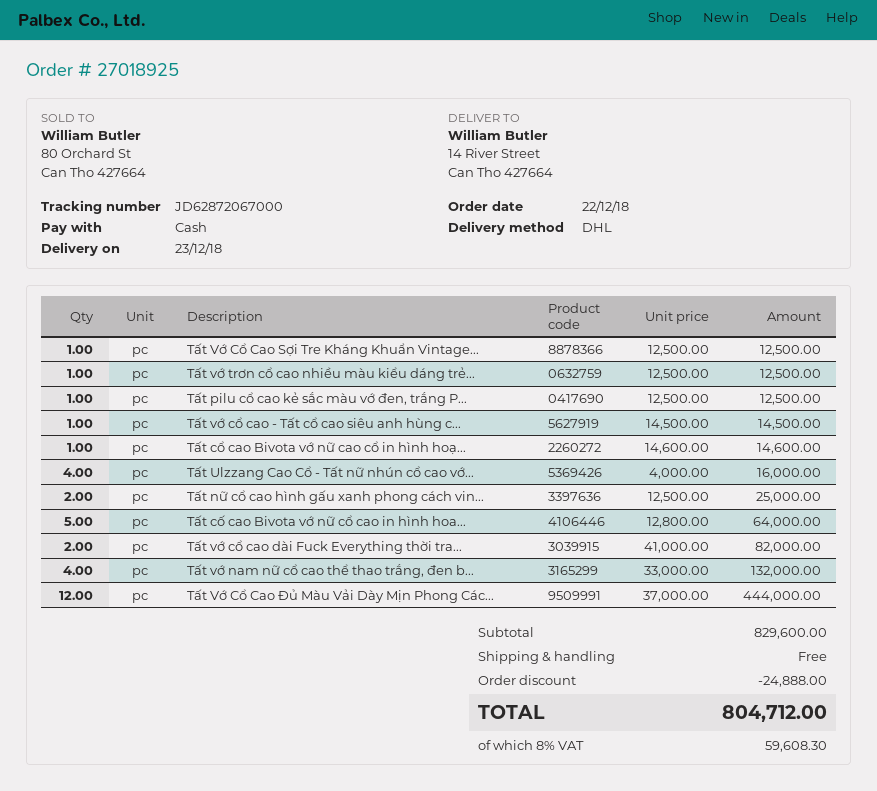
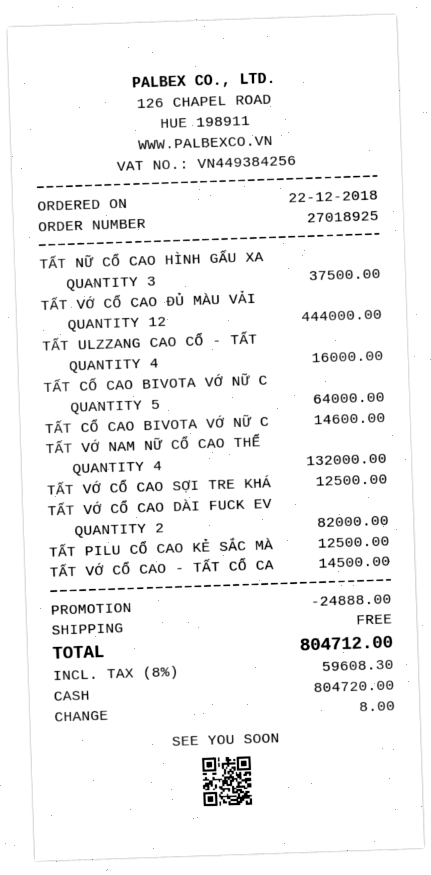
Tất vớ trơn cổ cao nhiều màu kiểu dáng trẻ...: 1 for 12500.00 -> none
Tất nữ cổ cao hình gấu xanh phong cách vin...: 2 for 25000.00 -> 3 for 37500.00

